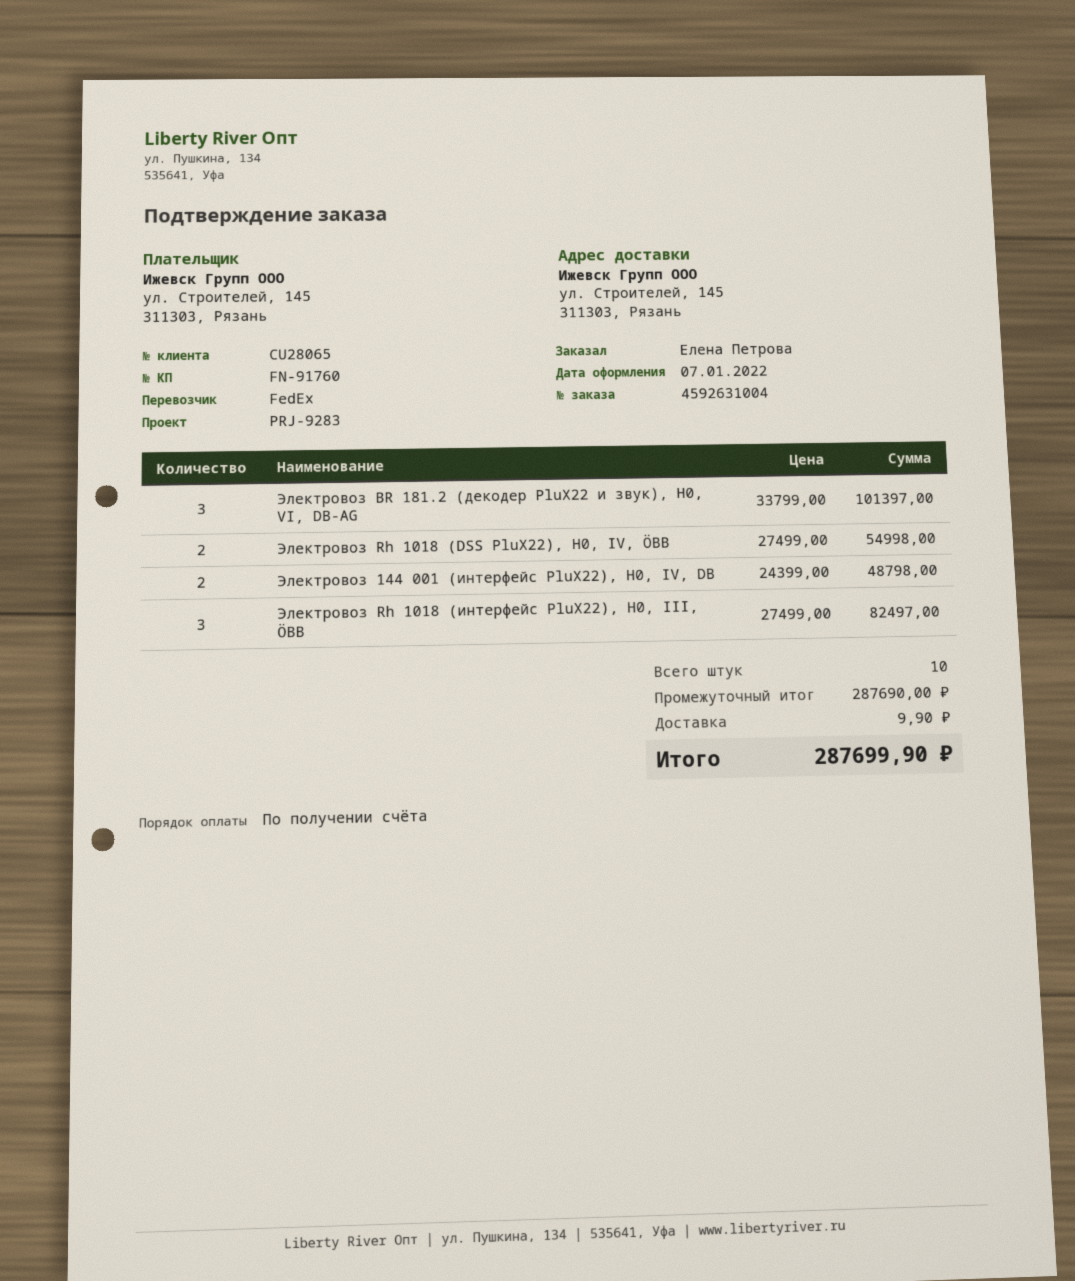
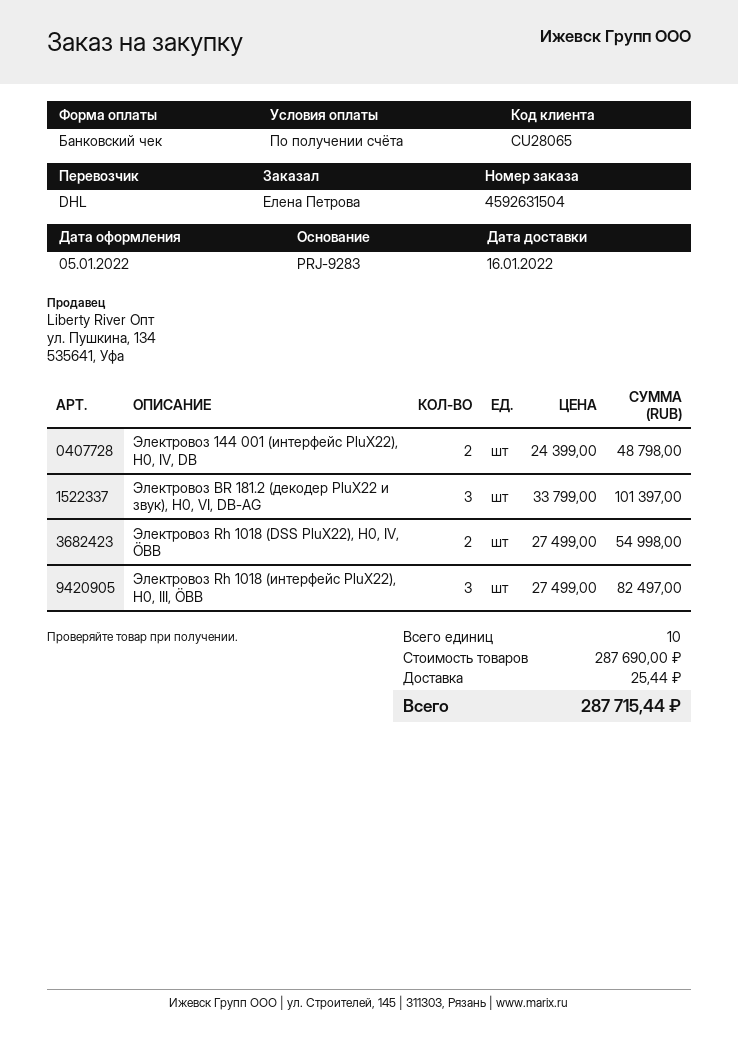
order number: 4592631004 -> 4592631504
order date: 2022-01-07 -> 2022-01-05
shipping method: FedEx -> DHL
shipping: 9.90 -> 25.44
total: 287699.90 -> 287715.44

